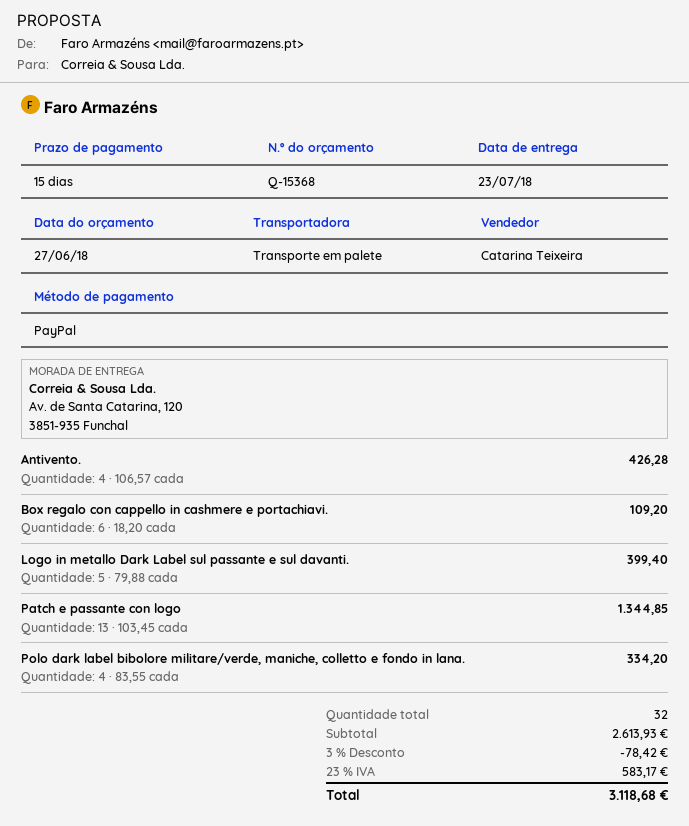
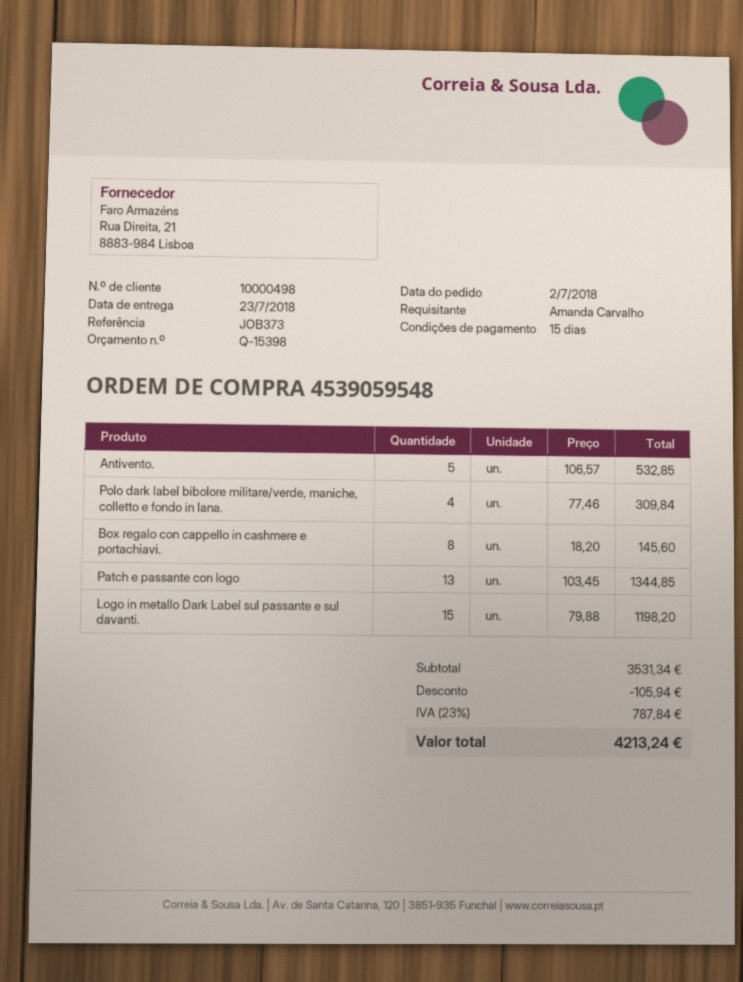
quote number: Q-15368 -> Q-15398
Antivento.: 4 x 106.57 = 426.28 -> 5 x 106.57 = 532.85
Box regalo con cappello in cashmere e portachiavi.: 6 x 18.20 = 109.20 -> 8 x 18.20 = 145.60
Logo in metallo Dark Label sul passante e sul davanti.: 5 x 79.88 = 399.40 -> 15 x 79.88 = 1198.20
Polo dark label bibolore militare/verde, maniche, colletto e fondo in lana.: 4 x 83.55 = 334.20 -> 4 x 77.46 = 309.84
subtotal: 2613.93 -> 3531.34
discount: 78.42 -> 105.94
tax: 23% = 583.17 -> 23% = 787.84
total: 3118.68 -> 4213.24

